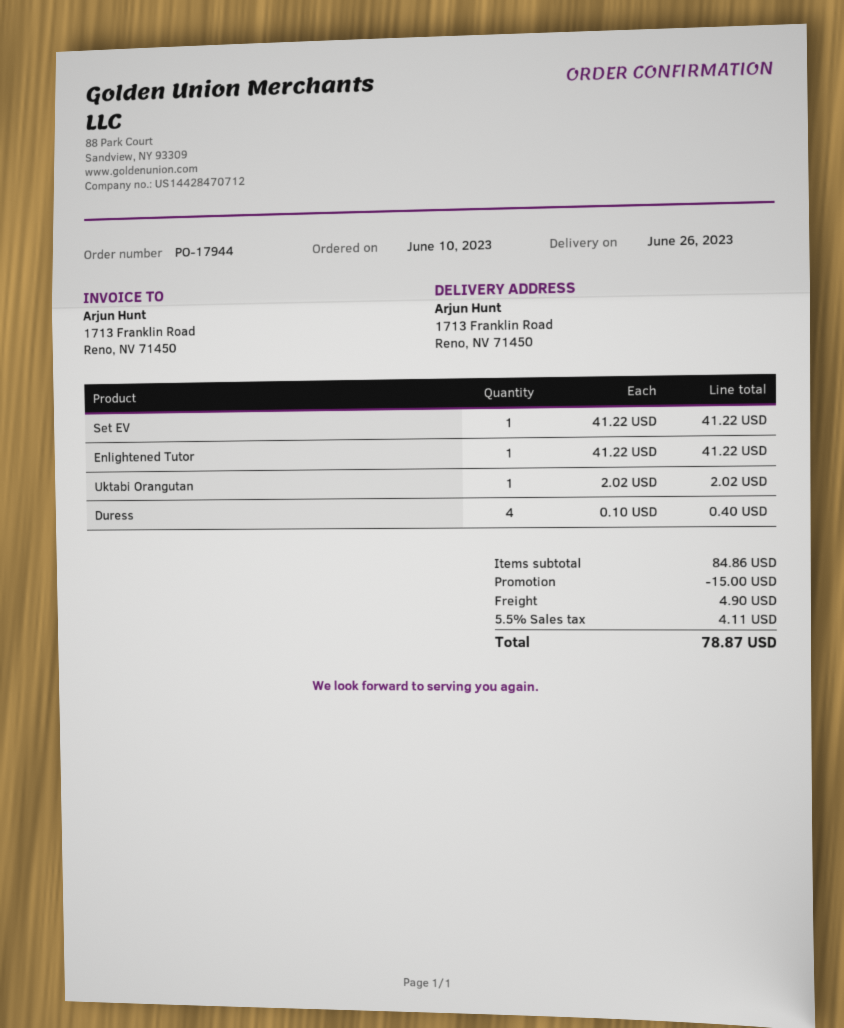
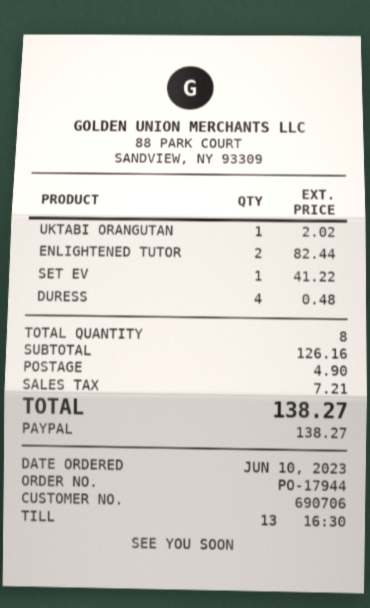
Enlightened Tutor: 1 for 41.22 -> 2 for 82.44
Duress: 4 for 0.40 -> 4 for 0.48
subtotal: 84.86 -> 126.16
discount: 15.00 -> none
tax: 4.11 -> 7.21
total: 78.87 -> 138.27

